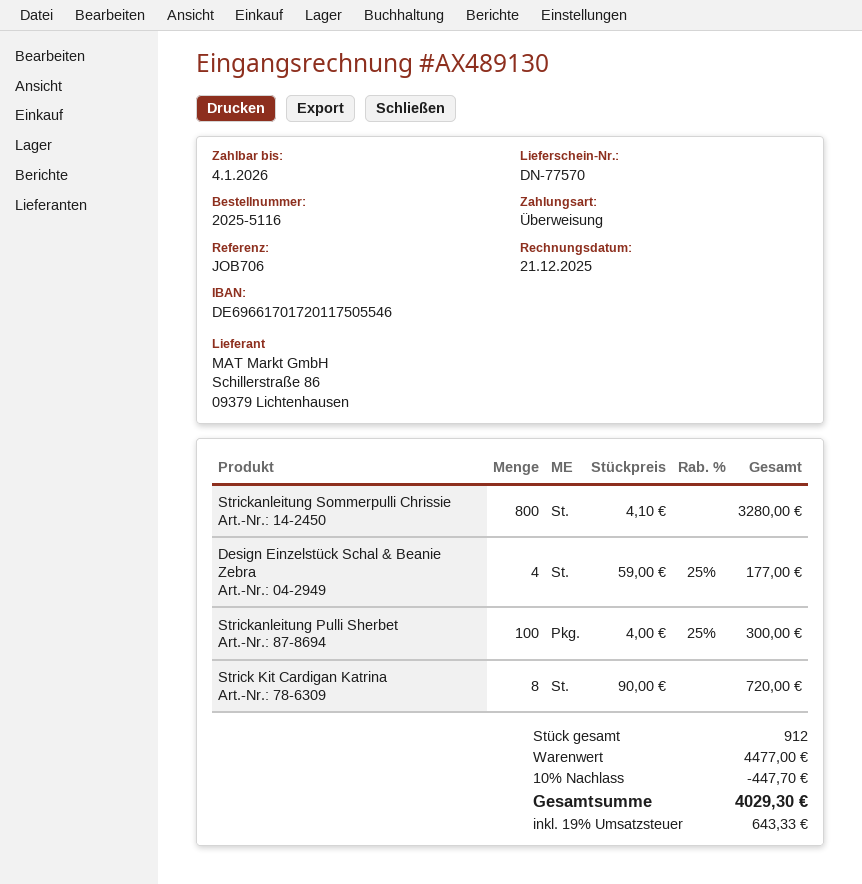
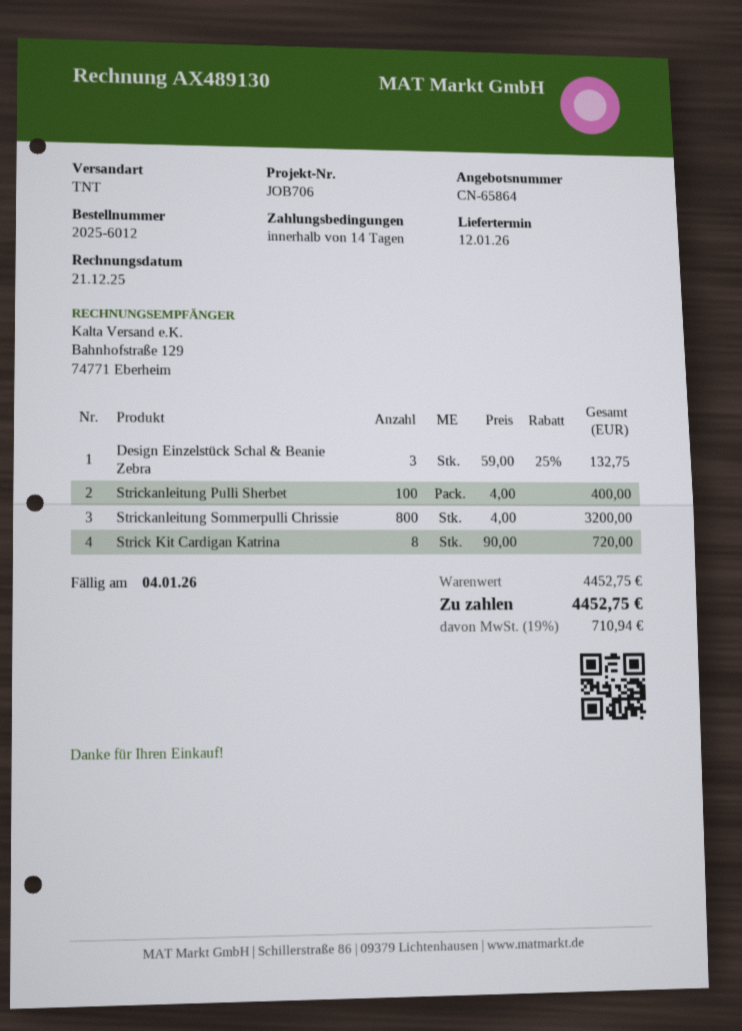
order number: 2025-5116 -> 2025-6012
Strickanleitung Sommerpulli Chrissie: 800 x 4.10 = 3280.00 -> 800 x 4.00 = 3200.00
Design Einzelstück Schal & Beanie Zebra: 4 x 59.00 - 25% = 177.00 -> 3 x 59.00 - 25% = 132.75
Strickanleitung Pulli Sherbet: 100 x 4.00 - 25% = 300.00 -> 100 x 4.00 = 400.00
subtotal: 4477.00 -> 4452.75
discount: 10% = 447.70 -> none
tax: 19% = 643.33 -> 19% = 710.94
total: 4029.30 -> 4452.75

